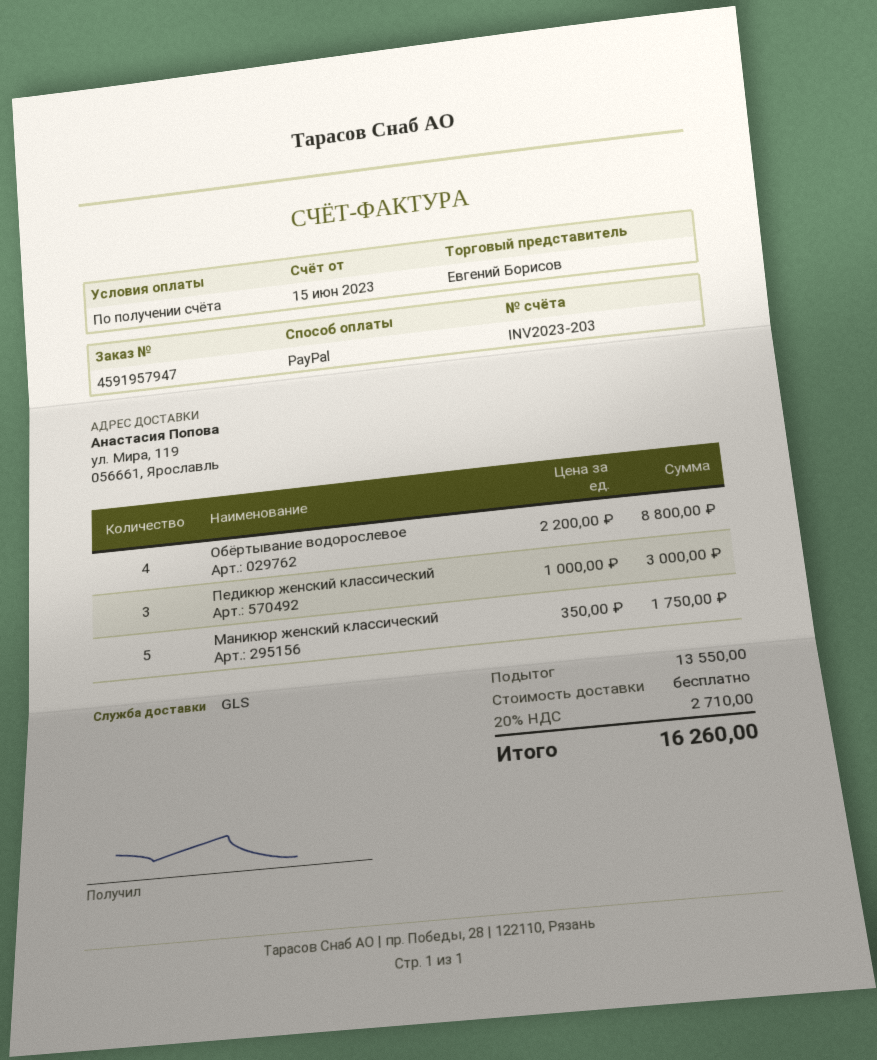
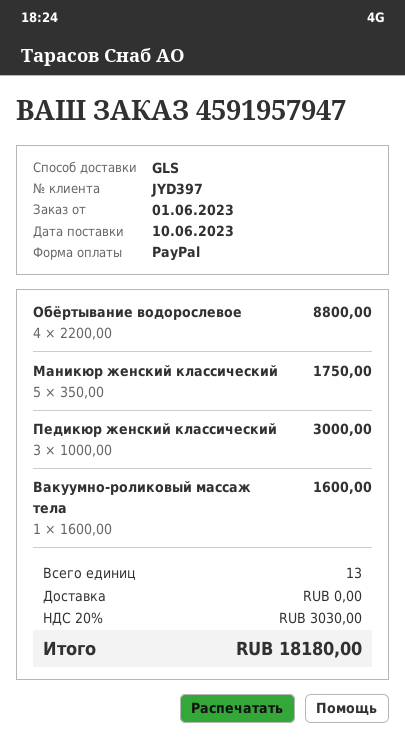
Вакуумно-роликовый массаж тела: none -> 1 x 1600.00 = 1600.00
tax: 20% = 2710.00 -> 20% = 3030.00
total: 16260.00 -> 18180.00

